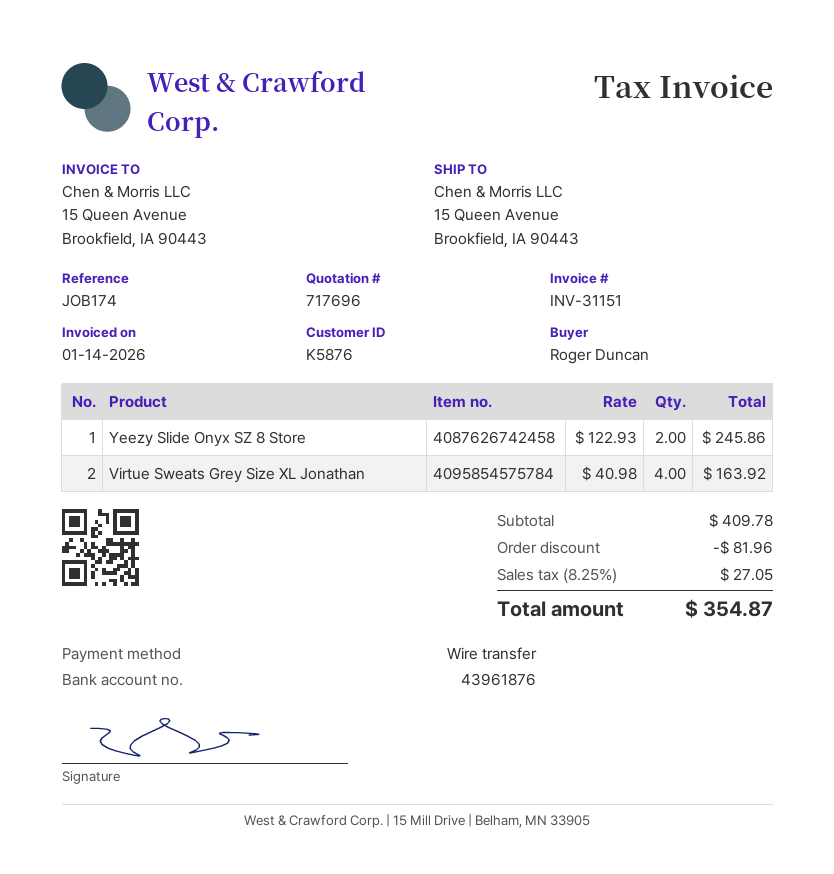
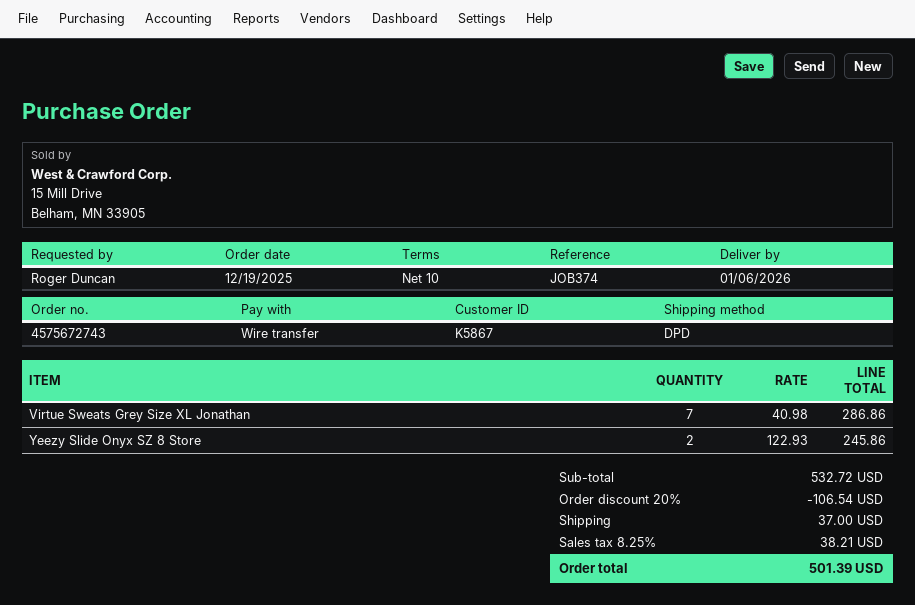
customer number: K5876 -> K5867
reference: JOB174 -> JOB374
Virtue Sweats Grey Size XL Jonathan: 4 x 40.98 = 163.92 -> 7 x 40.98 = 286.86
subtotal: 409.78 -> 532.72
discount: 81.96 -> 106.54
shipping: none -> 37.00
tax: 8.25% = 27.05 -> 8.25% = 38.21
total: 354.87 -> 501.39

